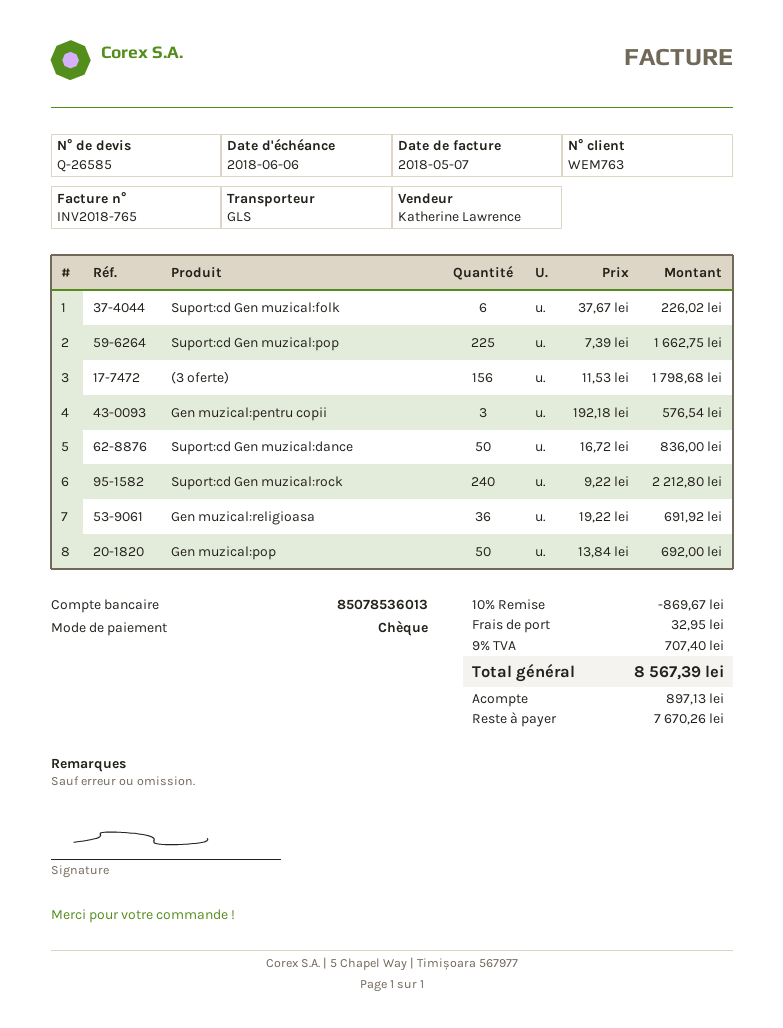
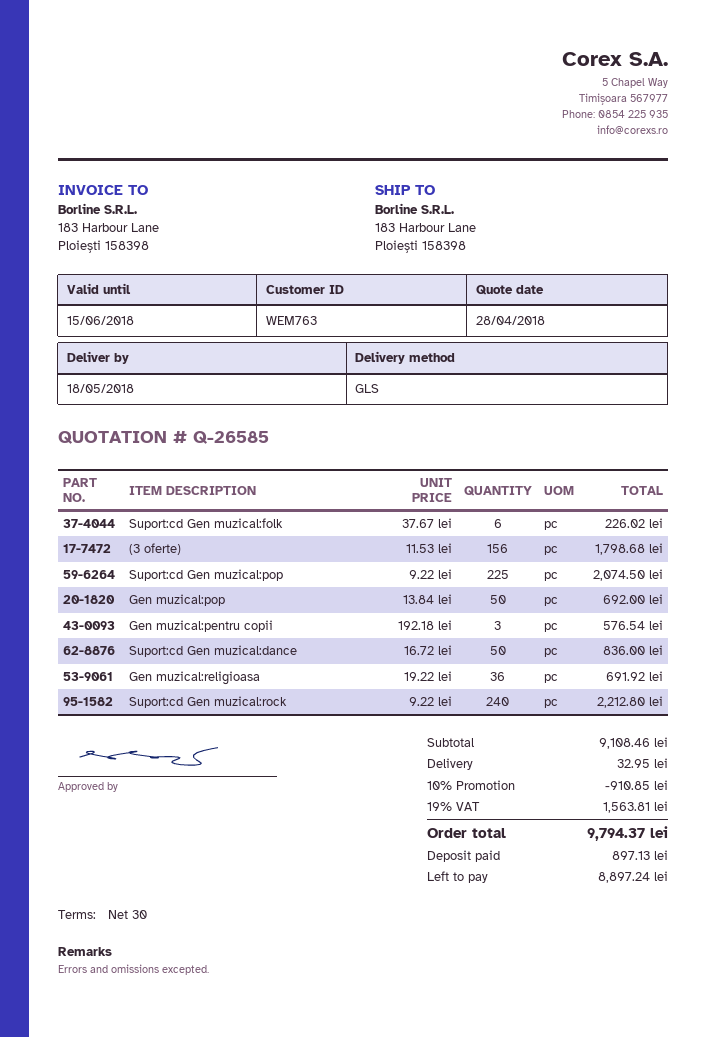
Suport:cd Gen muzical:pop: 225 x 7.39 = 1662.75 -> 225 x 9.22 = 2074.50
discount: 10% = 869.67 -> 10% = 910.85
tax: 9% = 707.40 -> 19% = 1563.81
total: 8567.39 -> 9794.37
balance: 7670.26 -> 8897.24

